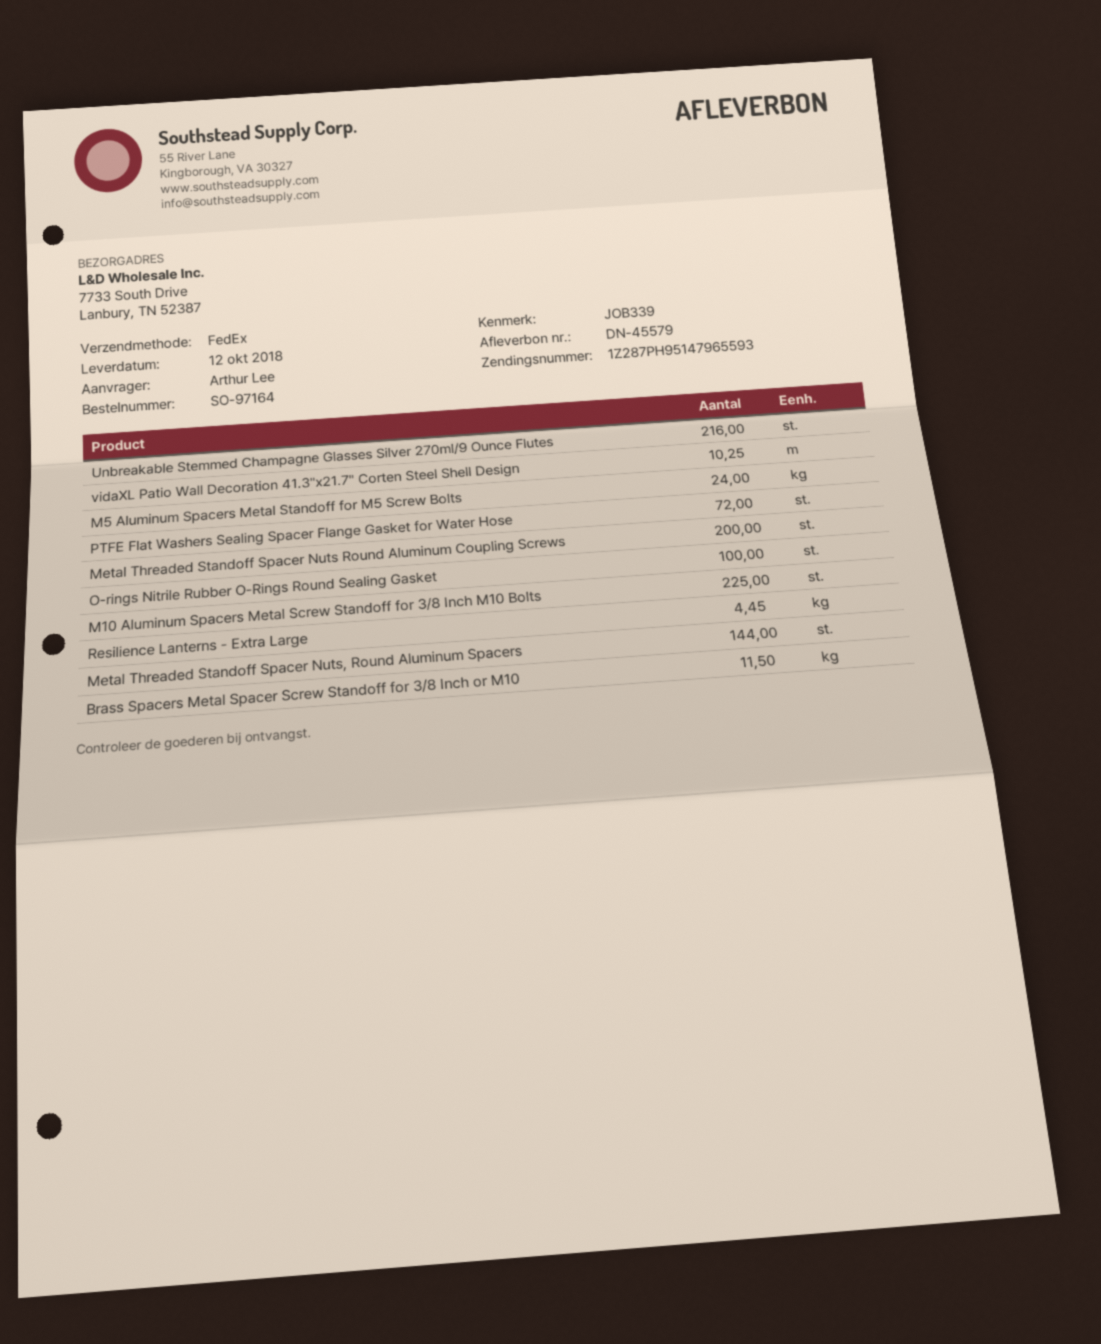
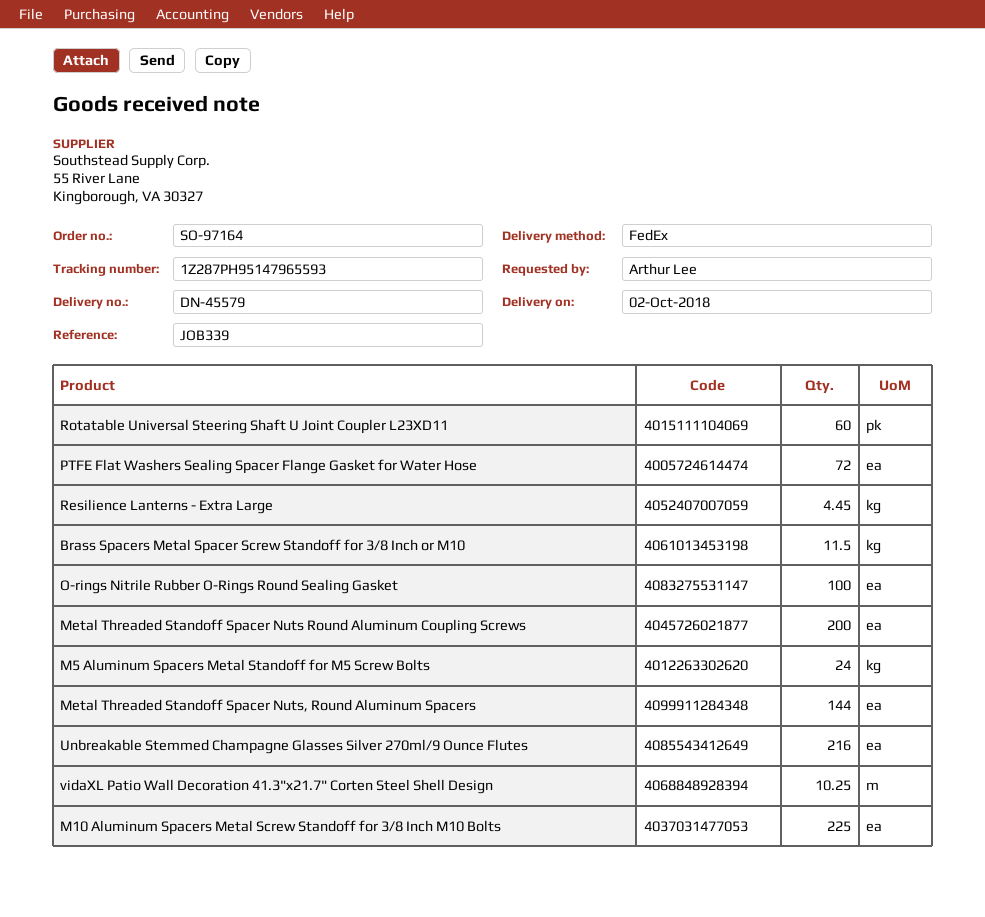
delivery date: 2018-10-12 -> 2018-10-02
Rotatable Universal Steering Shaft U Joint Coupler L23XD11: none -> 60

